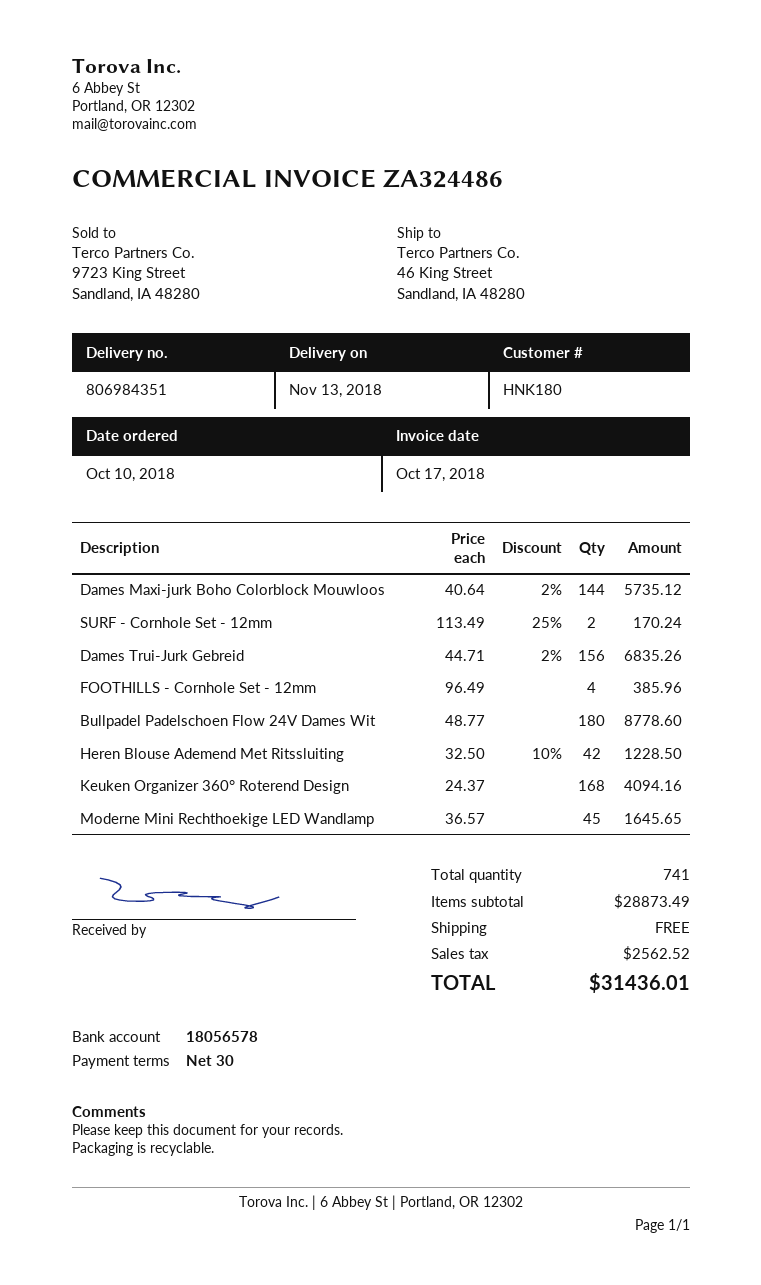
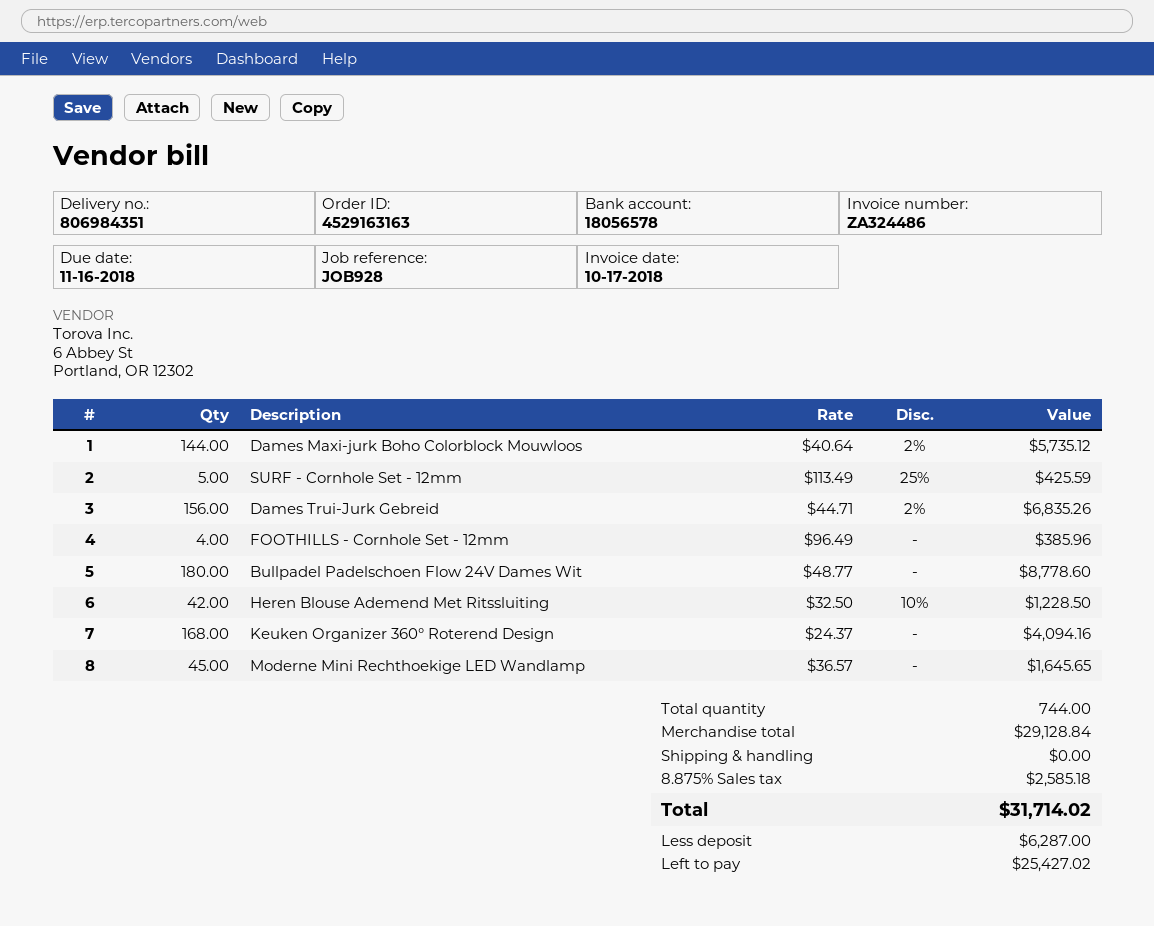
SURF - Cornhole Set - 12mm: 2 x 113.49 - 25% = 170.24 -> 5 x 113.49 - 25% = 425.59
total quantity: 741 -> 744
subtotal: 28873.49 -> 29128.84
tax: 2562.52 -> 2585.18
total: 31436.01 -> 31714.02

